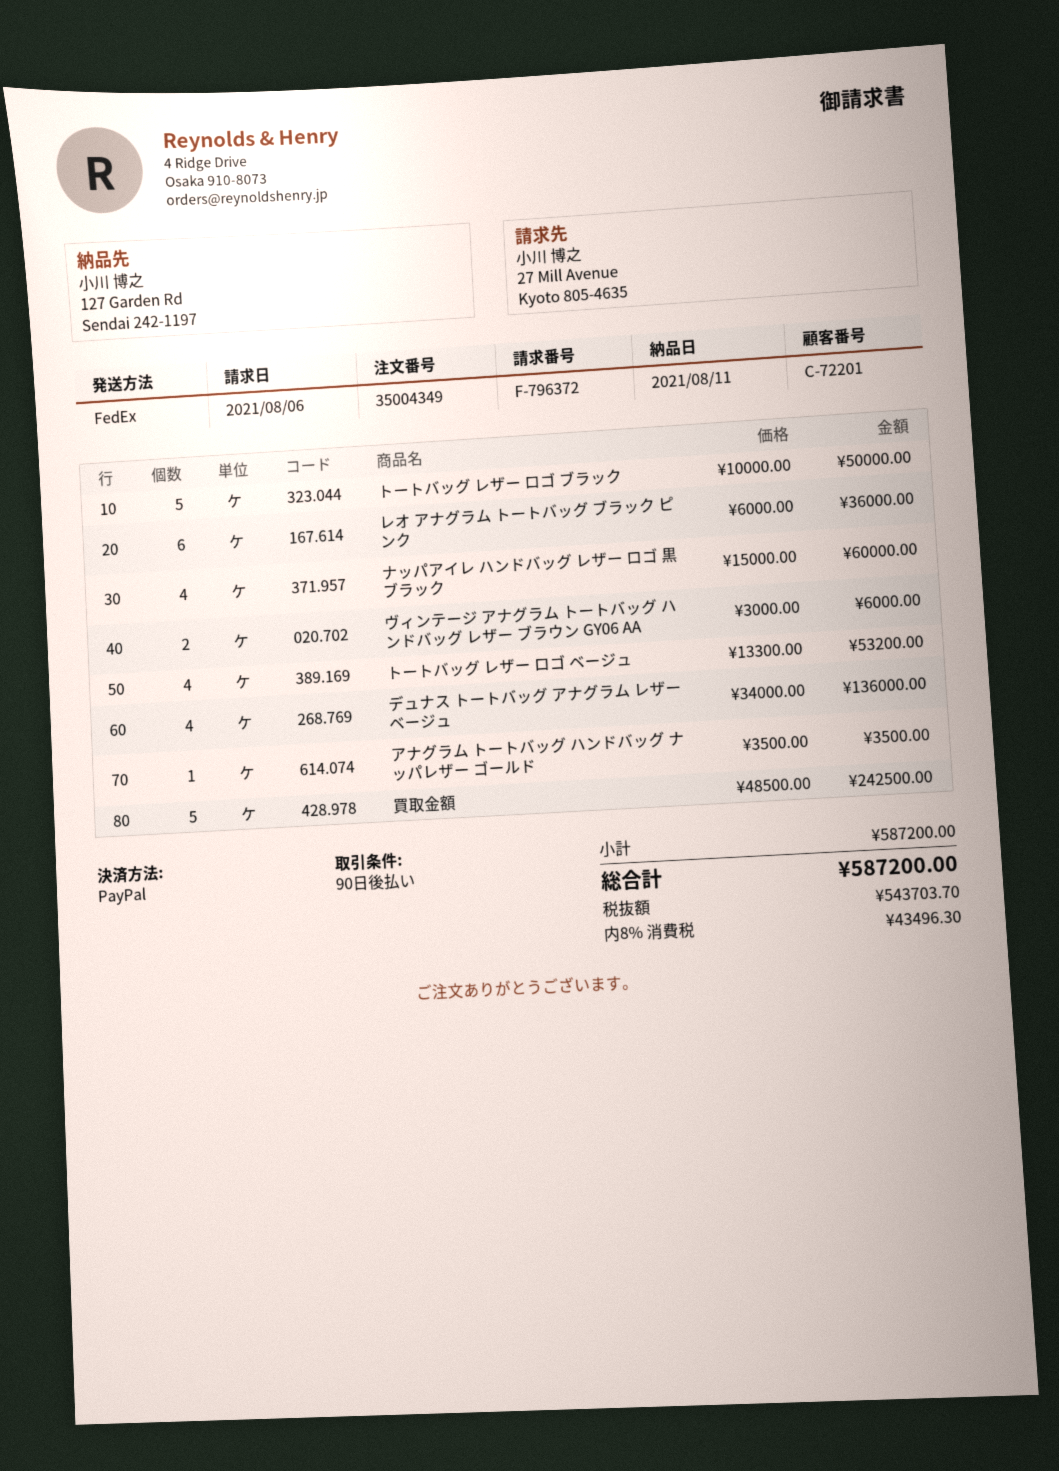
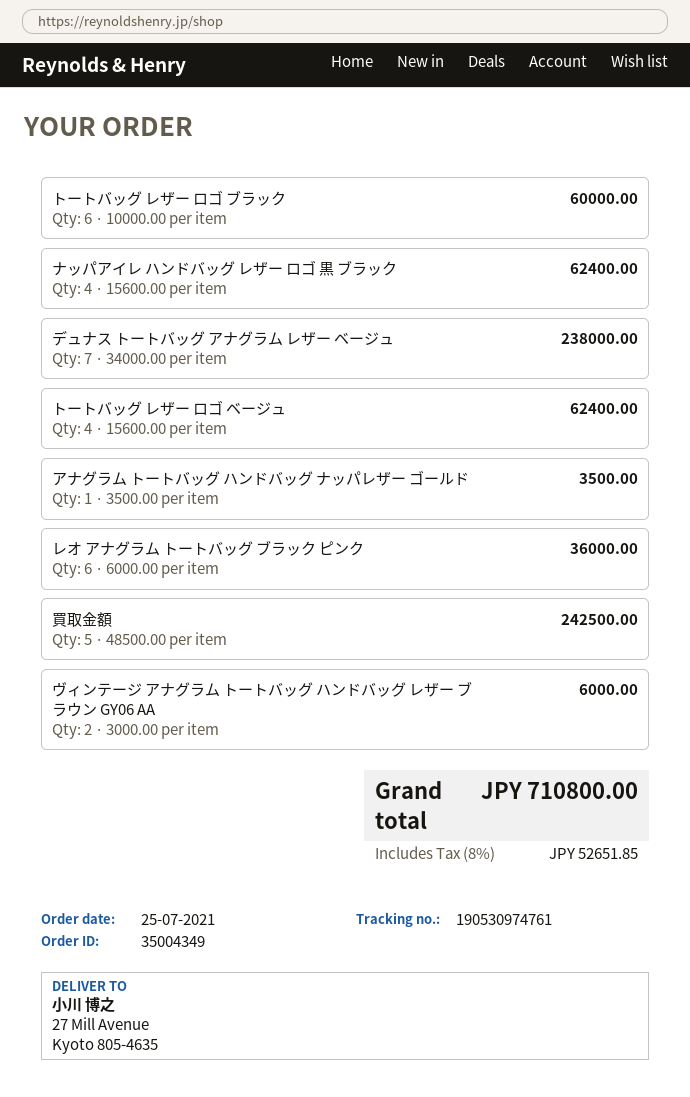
ship to: 127 Garden Rd, Sendai 242-1197 -> 27 Mill Avenue, Kyoto 805-4635
トートバッグ レザー ロゴ ブラック: 5 x 10000.00 = 50000.00 -> 6 x 10000.00 = 60000.00
ナッパアイレ ハンドバッグ レザー ロゴ 黒 ブラック: 4 x 15000.00 = 60000.00 -> 4 x 15600.00 = 62400.00
トートバッグ レザー ロゴ ベージュ: 4 x 13300.00 = 53200.00 -> 4 x 15600.00 = 62400.00
デュナス トートバッグ アナグラム レザー ベージュ: 4 x 34000.00 = 136000.00 -> 7 x 34000.00 = 238000.00
tax: 8% = 43496.30 -> 8% = 52651.85
total: 587200.00 -> 710800.00

